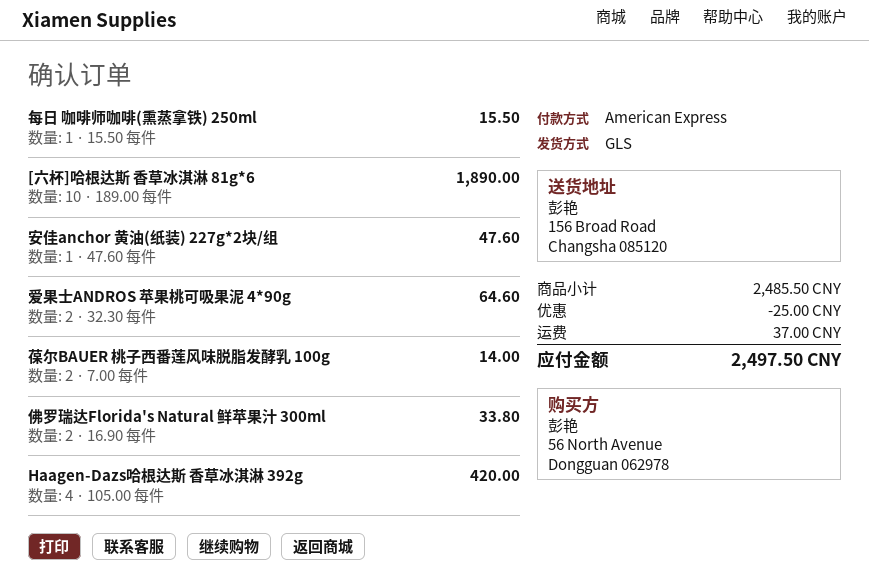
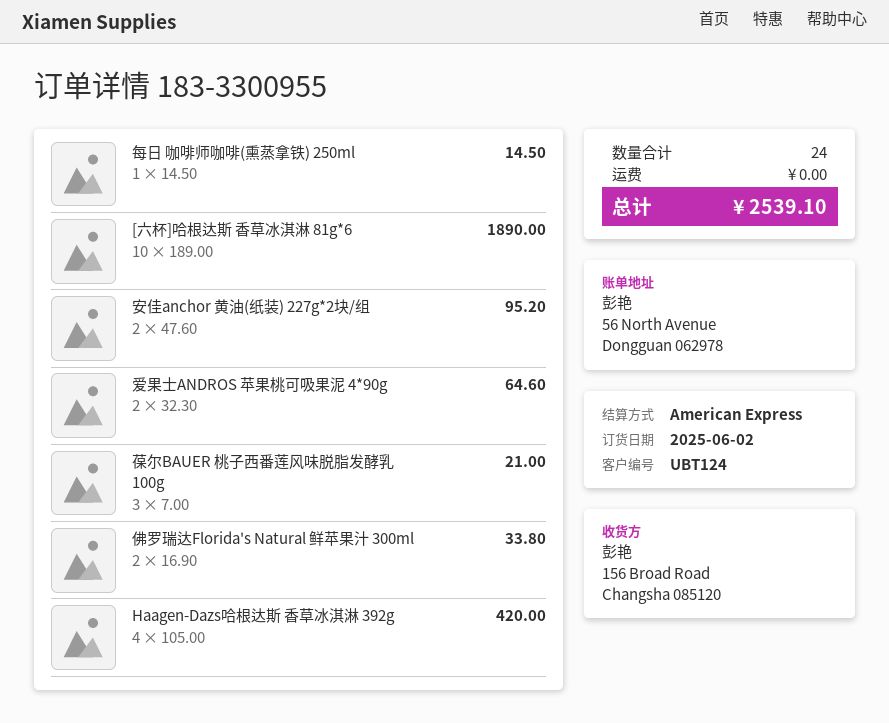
每日 咖啡师咖啡(熏蒸拿铁) 250ml: 1 x 15.50 = 15.50 -> 1 x 14.50 = 14.50
安佳anchor 黄油(纸装) 227g*2块/组: 1 x 47.60 = 47.60 -> 2 x 47.60 = 95.20
葆尔BAUER 桃子西番莲风味脱脂发酵乳 100g: 2 x 7.00 = 14.00 -> 3 x 7.00 = 21.00
discount: 25.00 -> none
shipping: 37.00 -> 0.00
total: 2497.50 -> 2539.10

